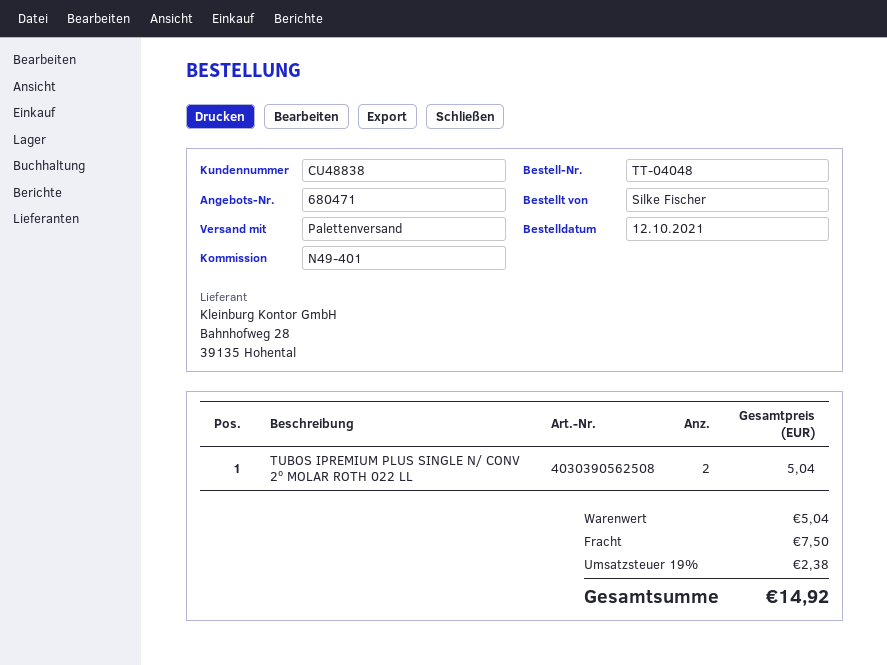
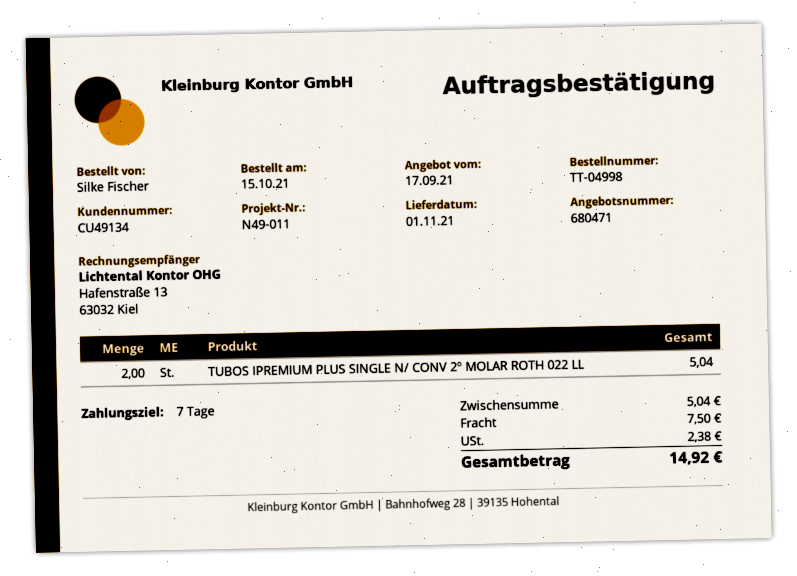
order number: TT-04048 -> TT-04998
order date: 2021-10-12 -> 2021-10-15
customer number: CU48838 -> CU49134
reference: N49-401 -> N49-011

